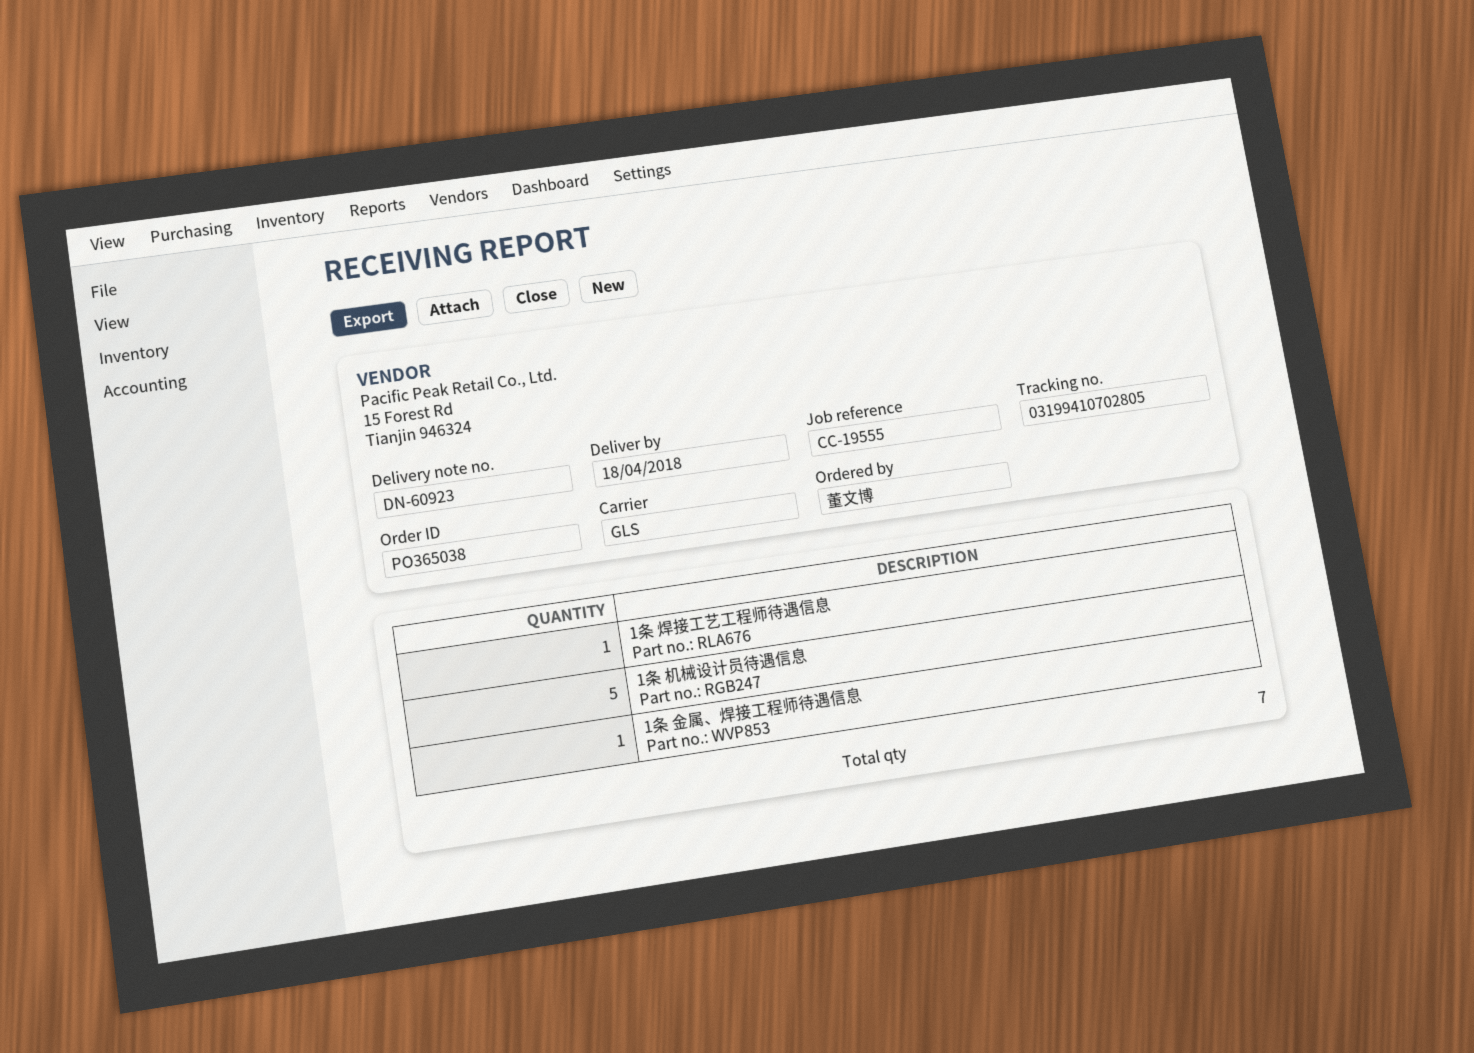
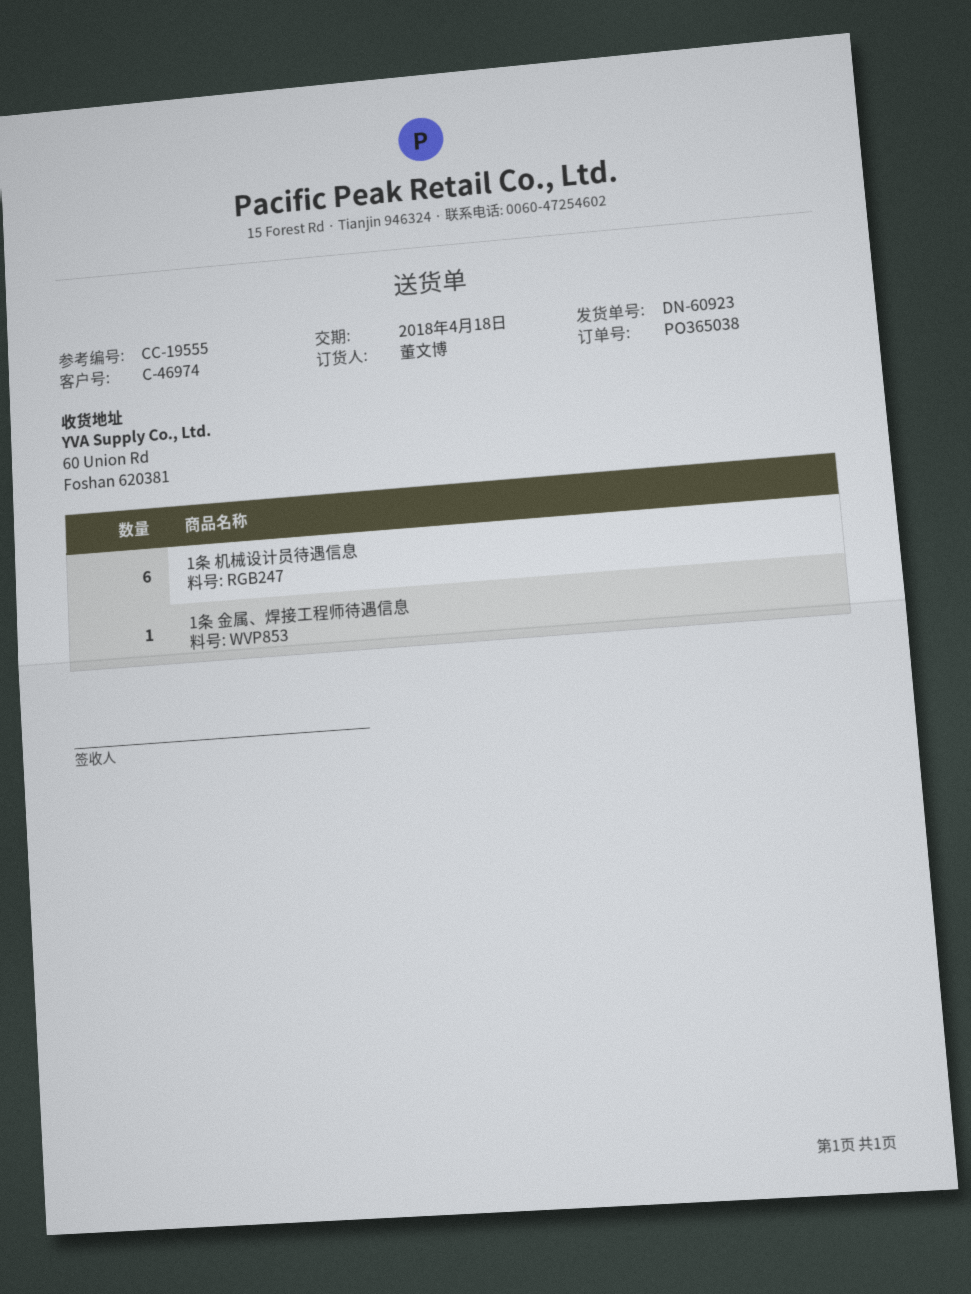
1条 焊接工艺工程师待遇信息: 1 -> none
1条 机械设计员待遇信息: 5 -> 6

